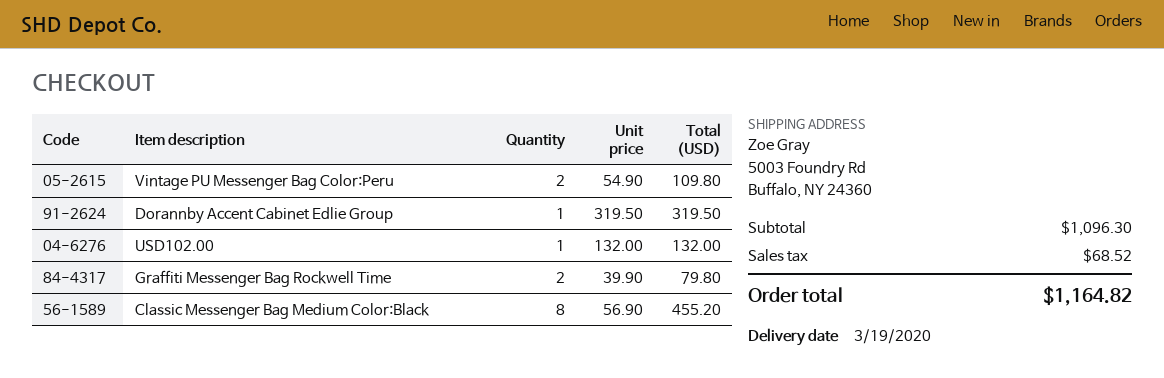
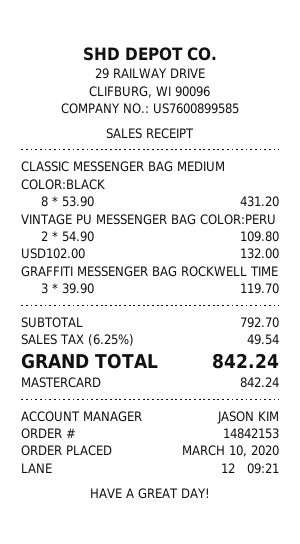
Dorannby Accent Cabinet Edlie Group: 1 x 319.50 = 319.50 -> none
Graffiti Messenger Bag Rockwell Time: 2 x 39.90 = 79.80 -> 3 x 39.90 = 119.70
Classic Messenger Bag Medium Color:Black: 8 x 56.90 = 455.20 -> 8 x 53.90 = 431.20
subtotal: 1096.30 -> 792.70
tax: 68.52 -> 49.54
total: 1164.82 -> 842.24

